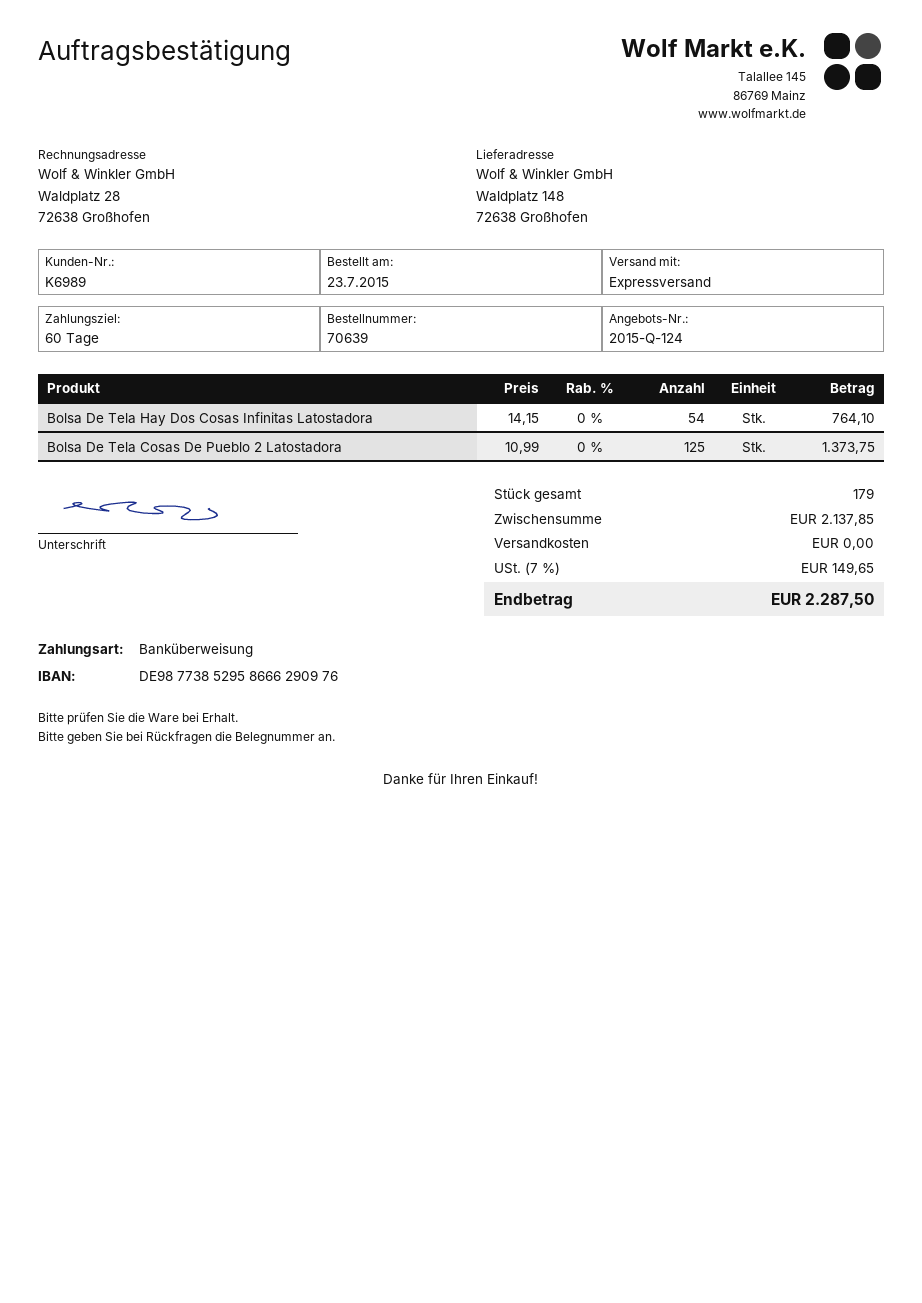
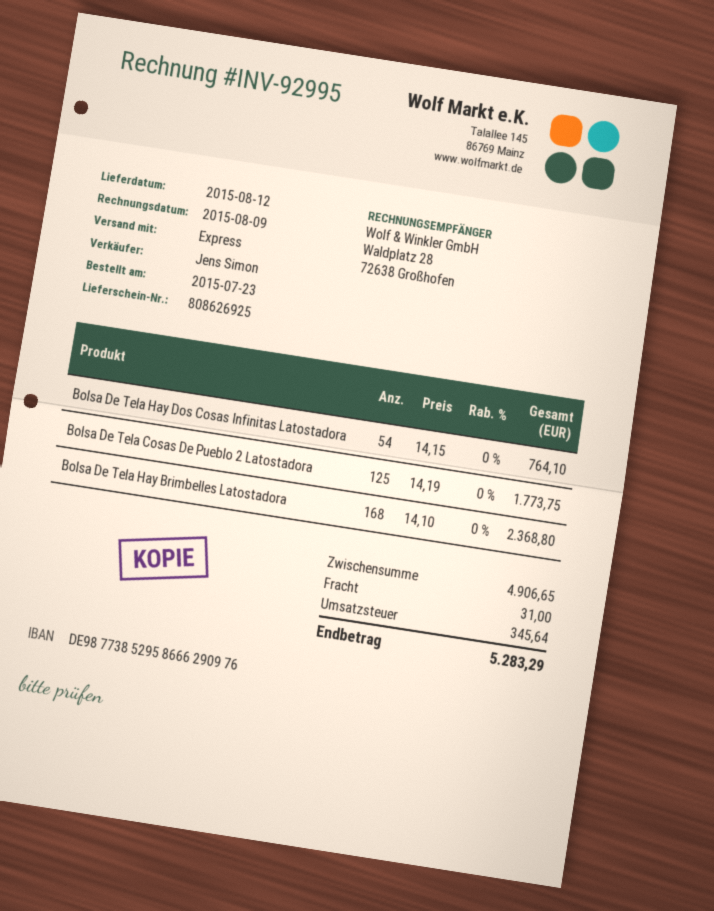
Bolsa De Tela Cosas De Pueblo 2 Latostadora: 125 x 10.99 = 1373.75 -> 125 x 14.19 = 1773.75
Bolsa De Tela Hay Brimbelles Latostadora: none -> 168 x 14.10 = 2368.80
subtotal: 2137.85 -> 4906.65
shipping: 0.00 -> 31.00
tax: 149.65 -> 345.64
total: 2287.50 -> 5283.29

